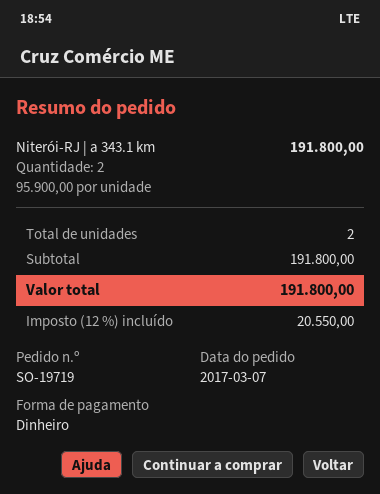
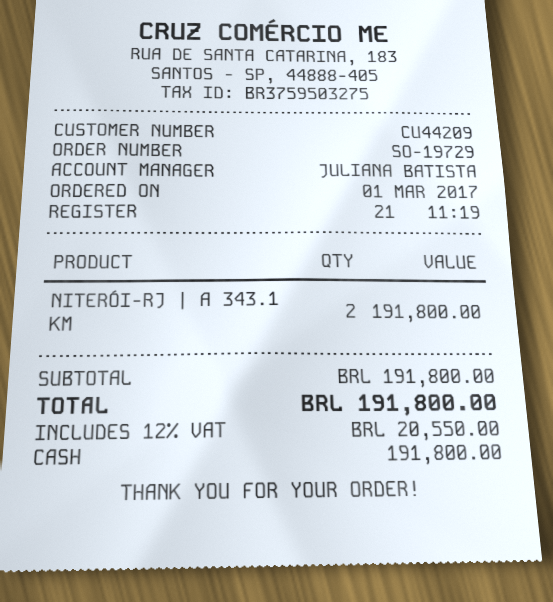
order number: SO-19719 -> SO-19729
order date: 2017-03-07 -> 2017-03-01

